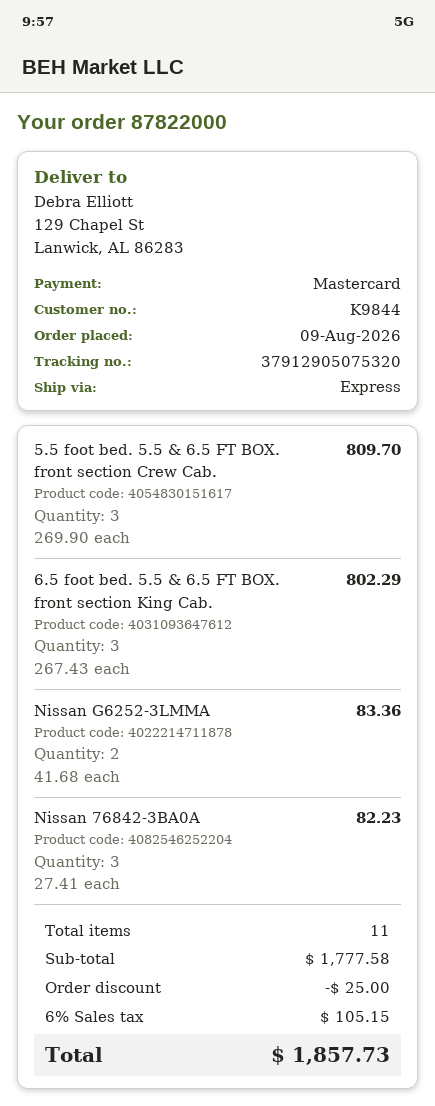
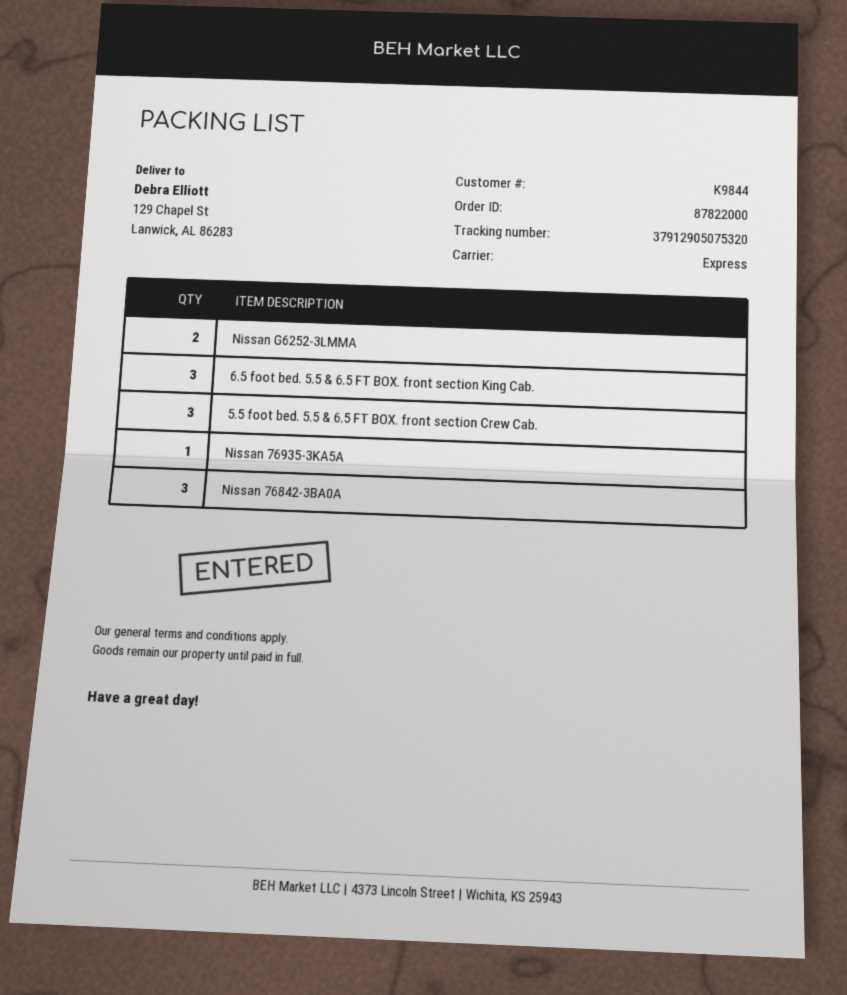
Nissan 76935-3KA5A: none -> 1

